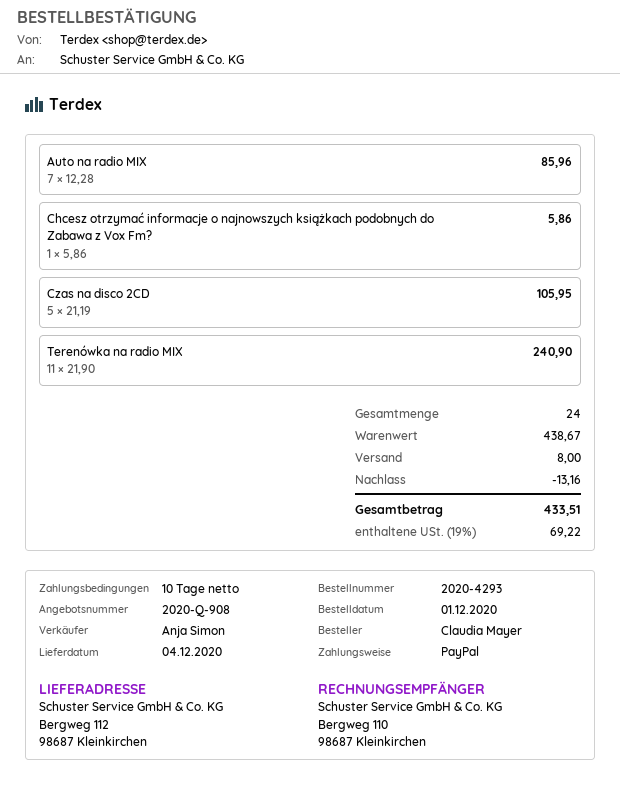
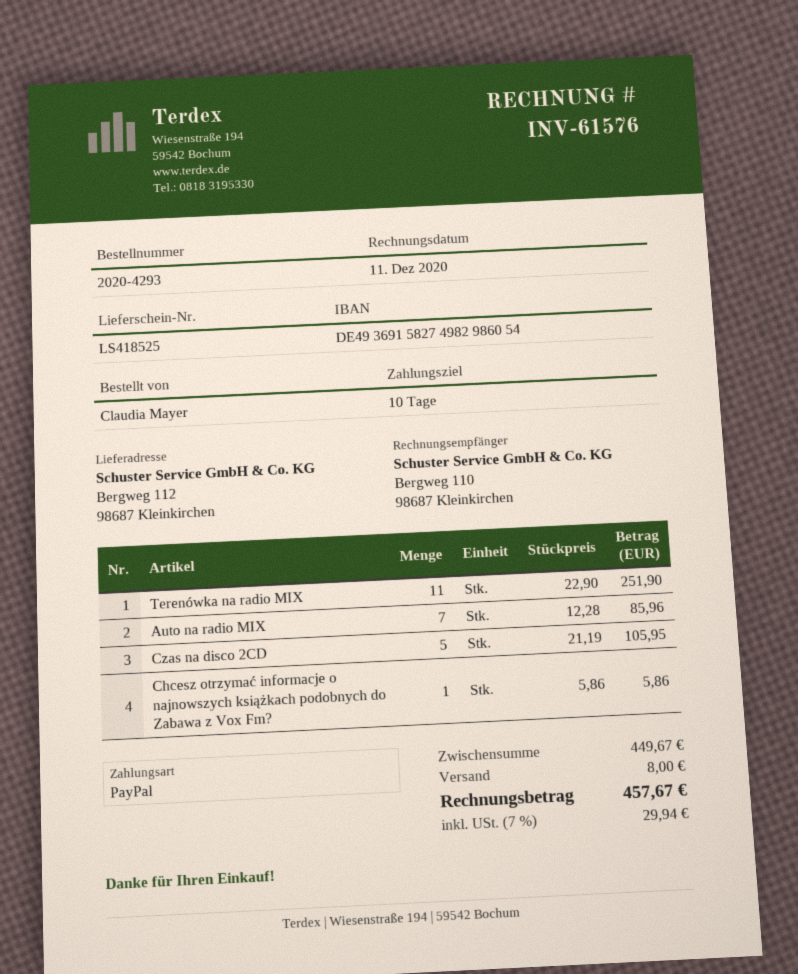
Terenówka na radio MIX: 11 x 21.90 = 240.90 -> 11 x 22.90 = 251.90
subtotal: 438.67 -> 449.67
discount: 13.16 -> none
tax: 19% = 69.22 -> 7% = 29.94
total: 433.51 -> 457.67

